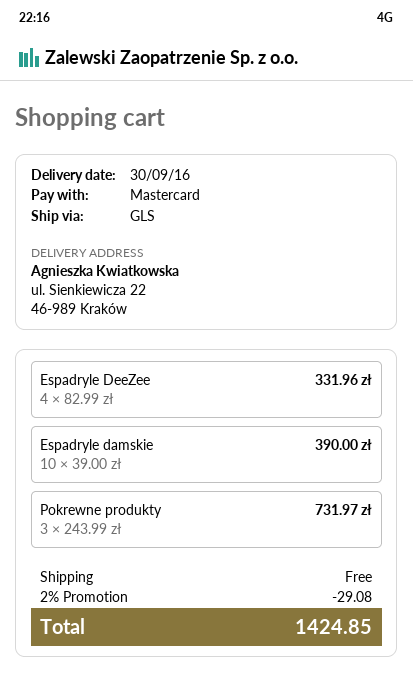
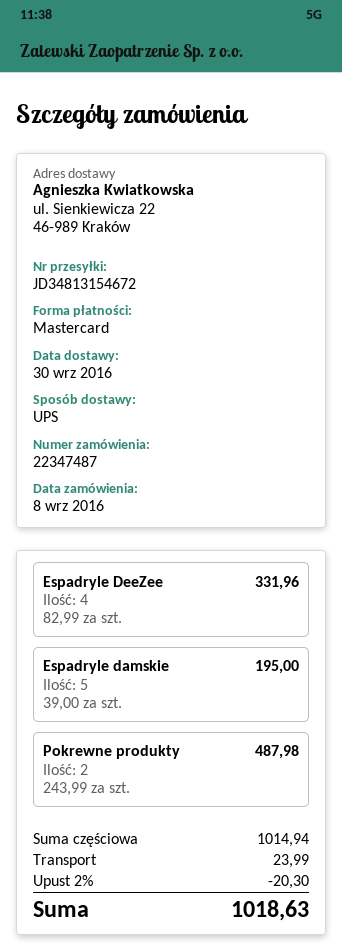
shipping method: GLS -> UPS
Espadryle damskie: 10 x 39.00 = 390.00 -> 5 x 39.00 = 195.00
Pokrewne produkty: 3 x 243.99 = 731.97 -> 2 x 243.99 = 487.98
discount: 2% = 29.08 -> 2% = 20.30
shipping: 0.00 -> 23.99
total: 1424.85 -> 1018.63

